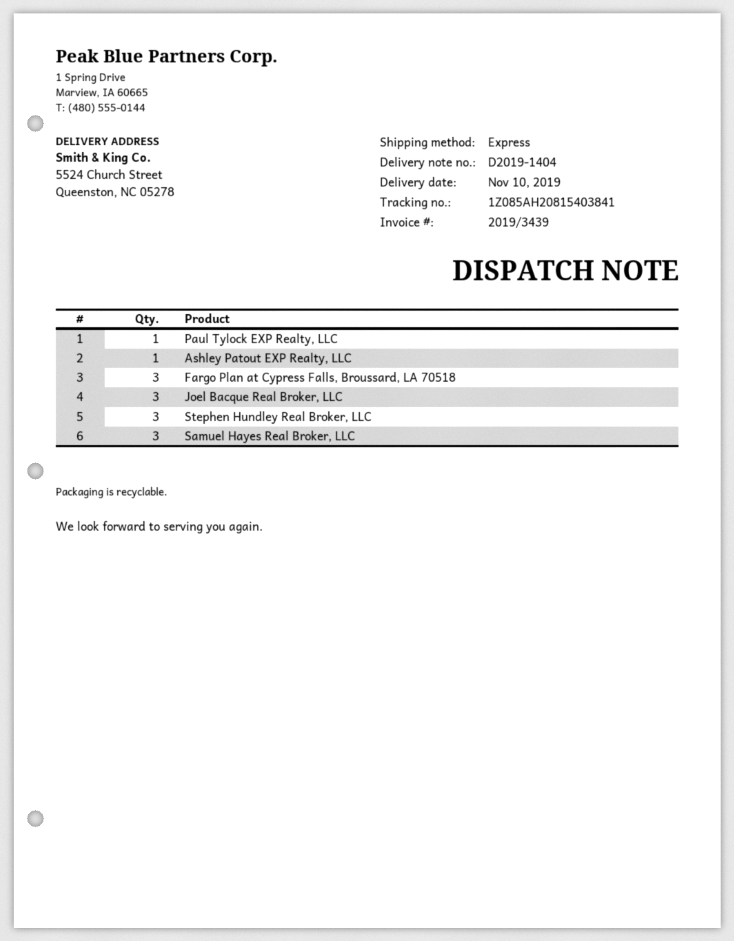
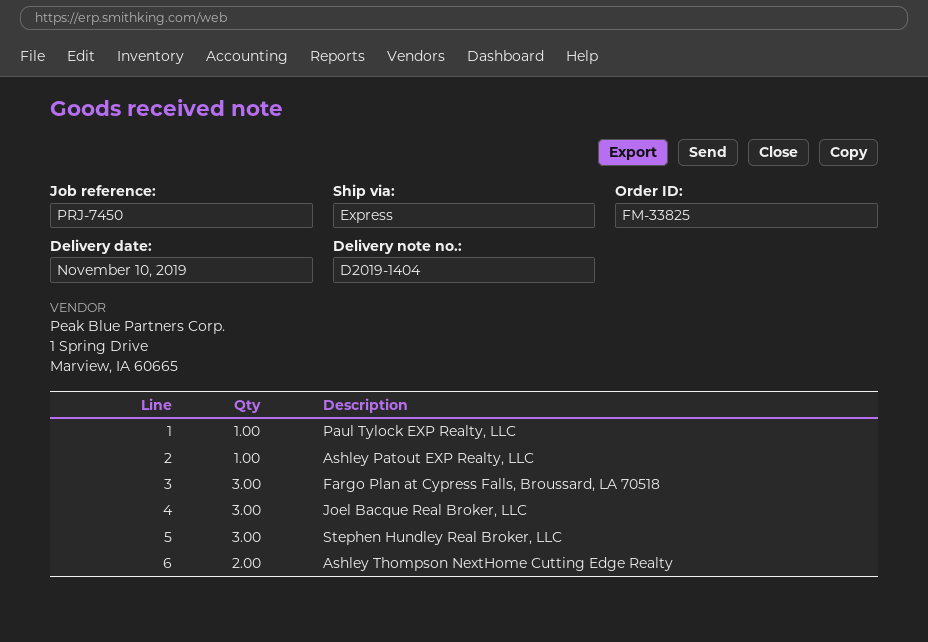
Samuel Hayes Real Broker, LLC: 3 -> none
Ashley Thompson NextHome Cutting Edge Realty: none -> 2

